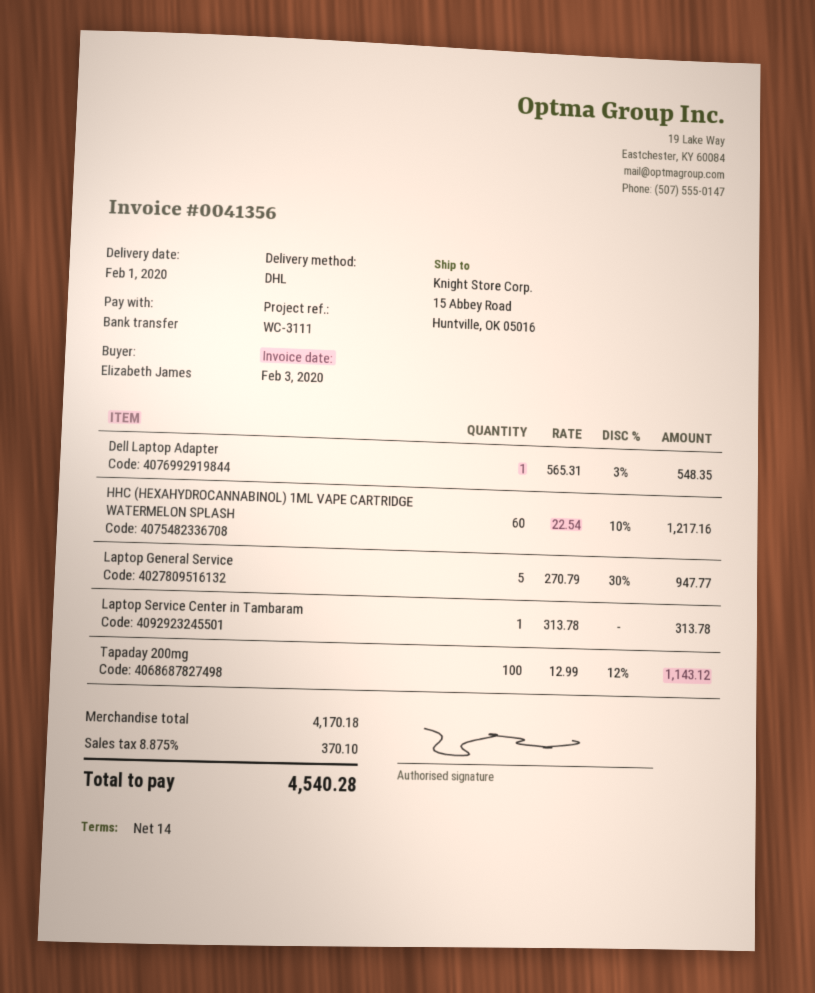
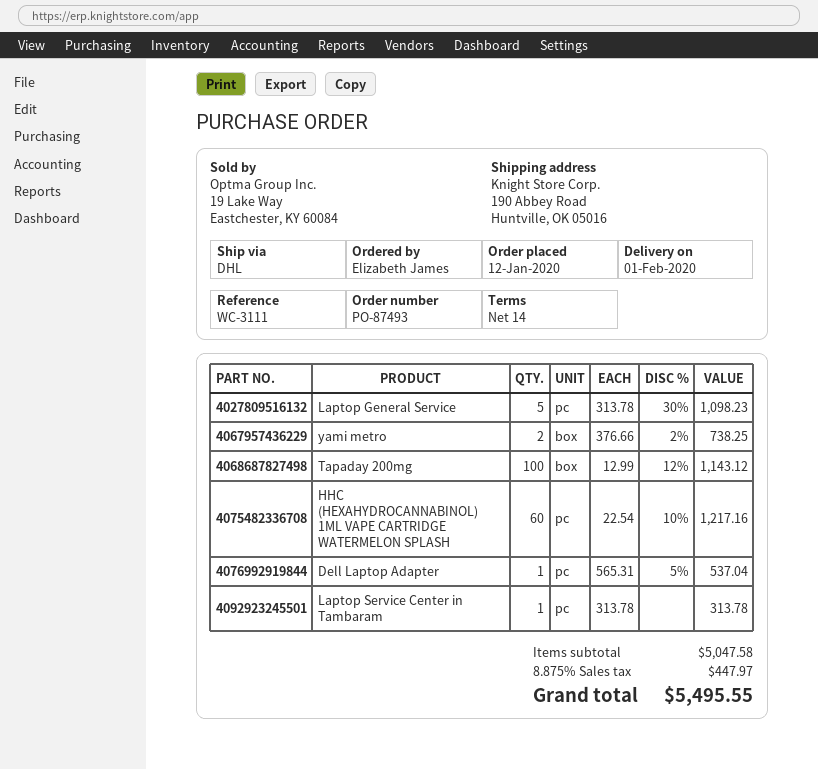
ship to: 15 Abbey Road, Huntville, OK 05016 -> 190 Abbey Road, Huntville, OK 05016
Dell Laptop Adapter: 1 x 565.31 - 3% = 548.35 -> 1 x 565.31 - 5% = 537.04
Laptop General Service: 5 x 270.79 - 30% = 947.77 -> 5 x 313.78 - 30% = 1098.23
yami metro: none -> 2 x 376.66 - 2% = 738.25
subtotal: 4170.18 -> 5047.58
tax: 8.875% = 370.10 -> 8.875% = 447.97
total: 4540.28 -> 5495.55

